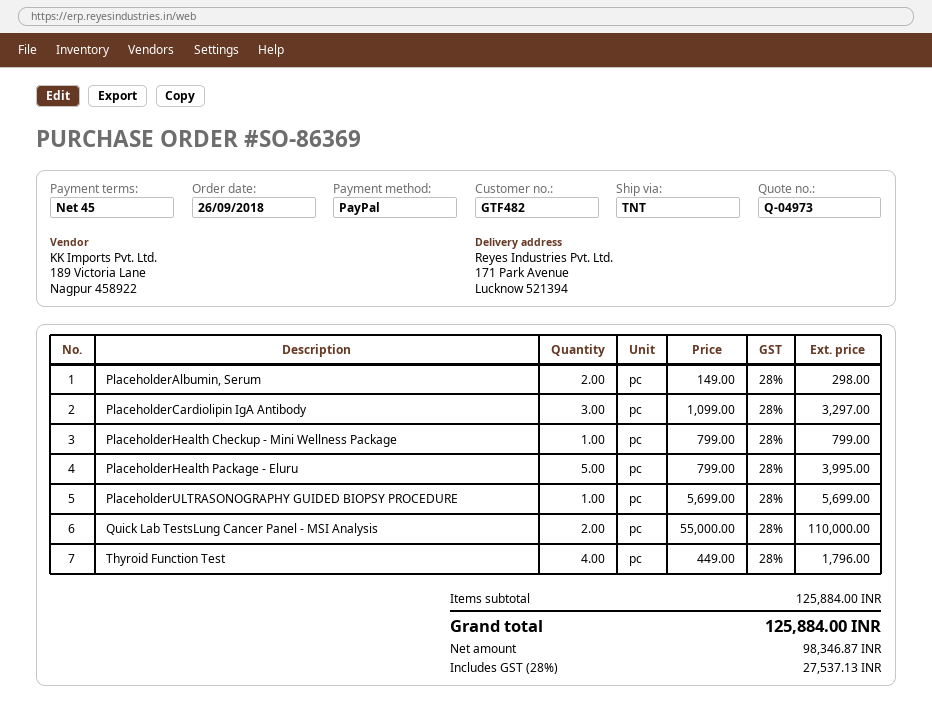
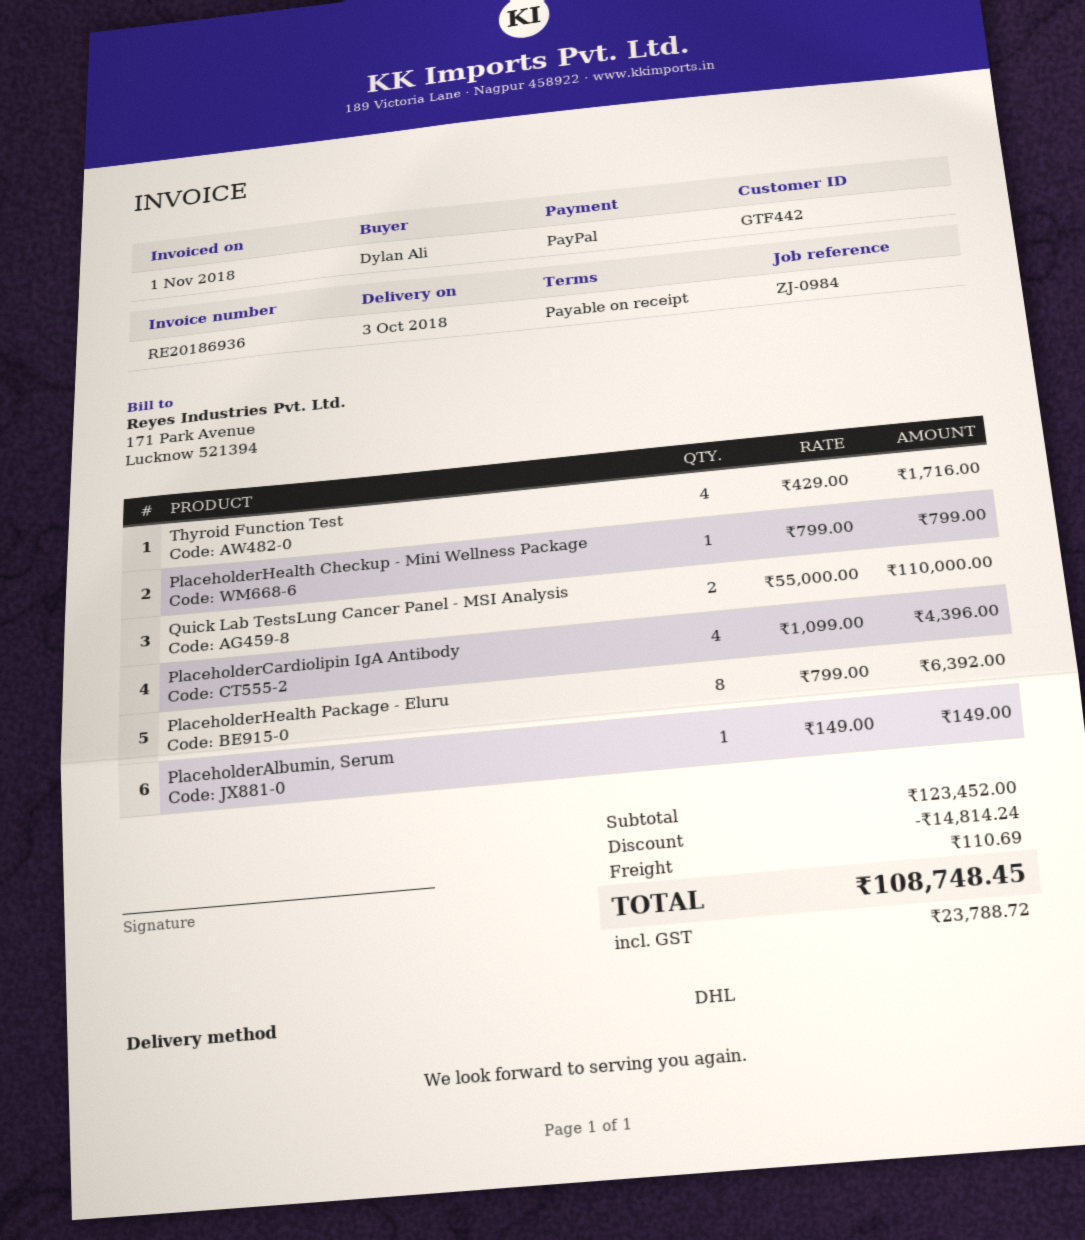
payment terms: 45 days -> on receipt
customer number: GTF482 -> GTF442
shipping method: TNT -> DHL
PlaceholderAlbumin, Serum: 2 x 149.00 = 298.00 -> 1 x 149.00 = 149.00
PlaceholderCardiolipin IgA Antibody: 3 x 1099.00 = 3297.00 -> 4 x 1099.00 = 4396.00
PlaceholderHealth Package - Eluru: 5 x 799.00 = 3995.00 -> 8 x 799.00 = 6392.00
PlaceholderULTRASONOGRAPHY GUIDED BIOPSY PROCEDURE: 1 x 5699.00 = 5699.00 -> none
Thyroid Function Test: 4 x 449.00 = 1796.00 -> 4 x 429.00 = 1716.00
subtotal: 125884.00 -> 123452.00
discount: none -> 14814.24
shipping: none -> 110.69
tax: 27537.13 -> 23788.72
total: 125884.00 -> 108748.45

